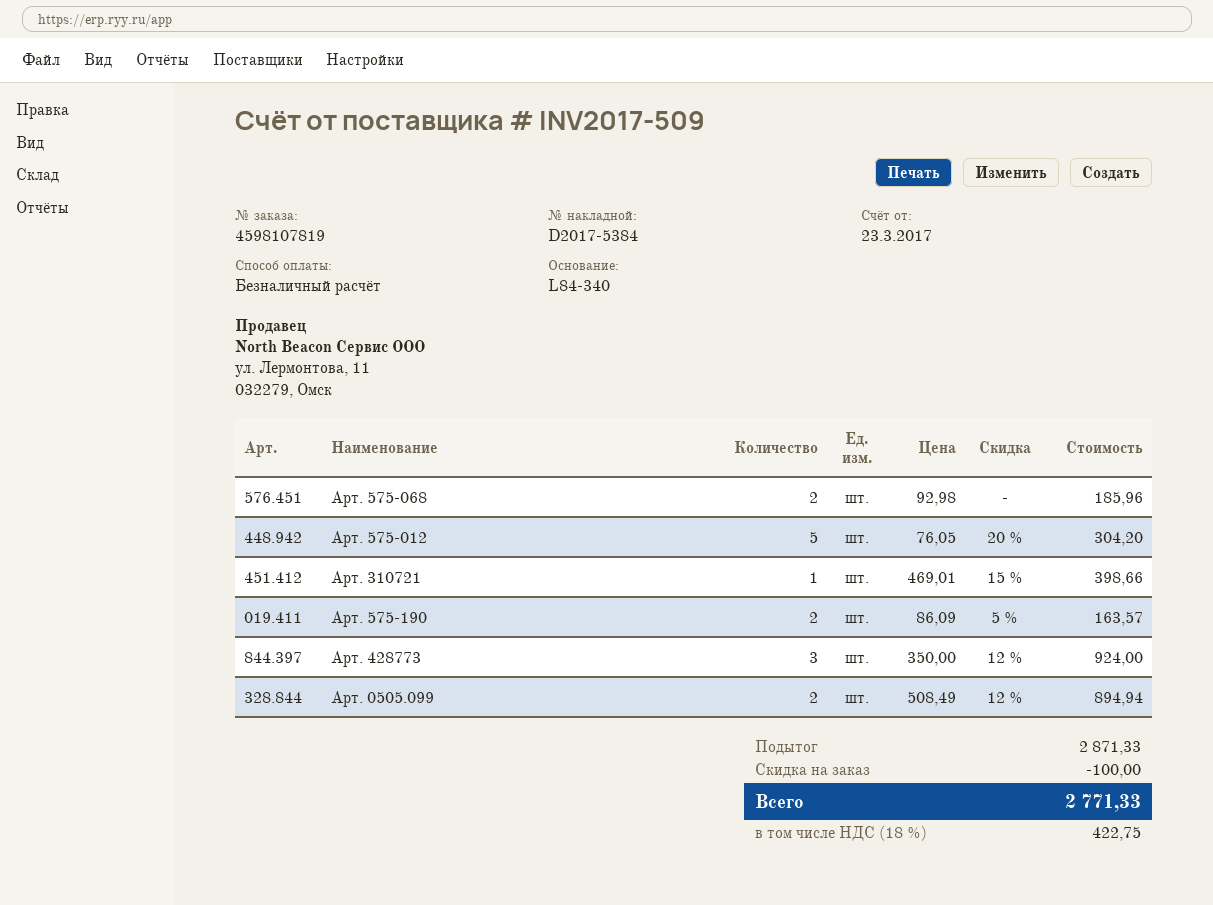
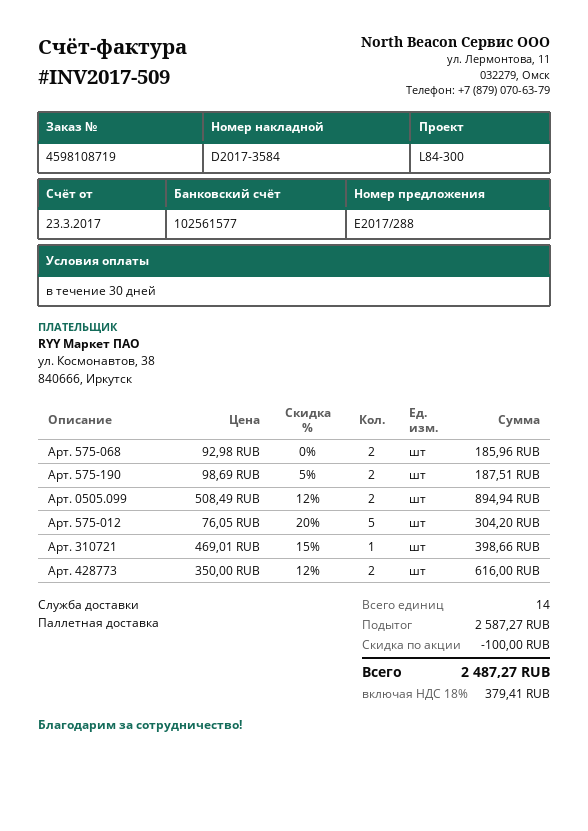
order number: 4598107819 -> 4598108719
delivery note number: D2017-5384 -> D2017-3584
reference: L84-340 -> L84-300
Арт. 575-190: 2 x 86.09 - 5% = 163.57 -> 2 x 98.69 - 5% = 187.51
Арт. 428773: 3 x 350.00 - 12% = 924.00 -> 2 x 350.00 - 12% = 616.00
subtotal: 2871.33 -> 2587.27
tax: 18% = 422.75 -> 18% = 379.41
total: 2771.33 -> 2487.27

